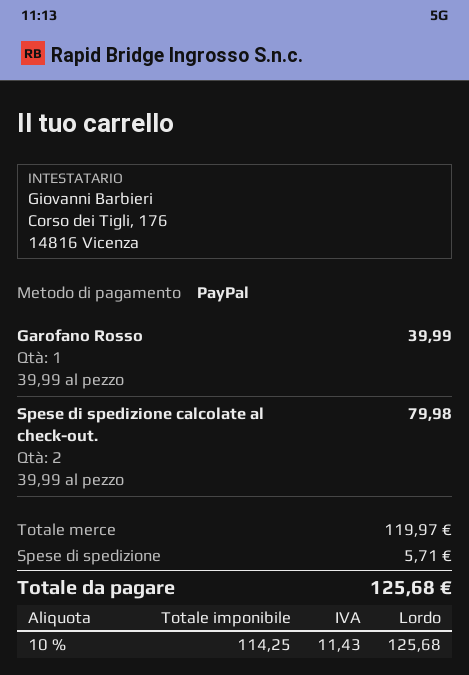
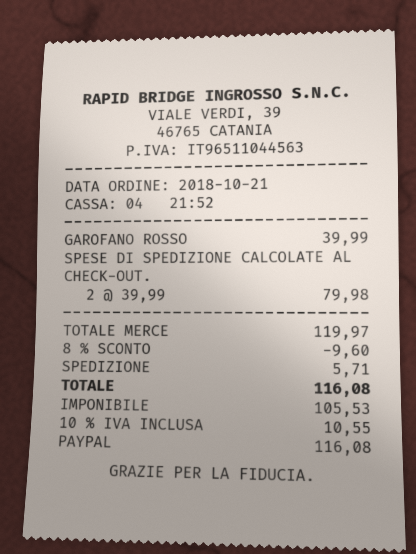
discount: none -> 8% = 9.60
net: 114.25 -> 105.53
tax: 10% = 11.43 -> 10% = 10.55
total: 125.68 -> 116.08

